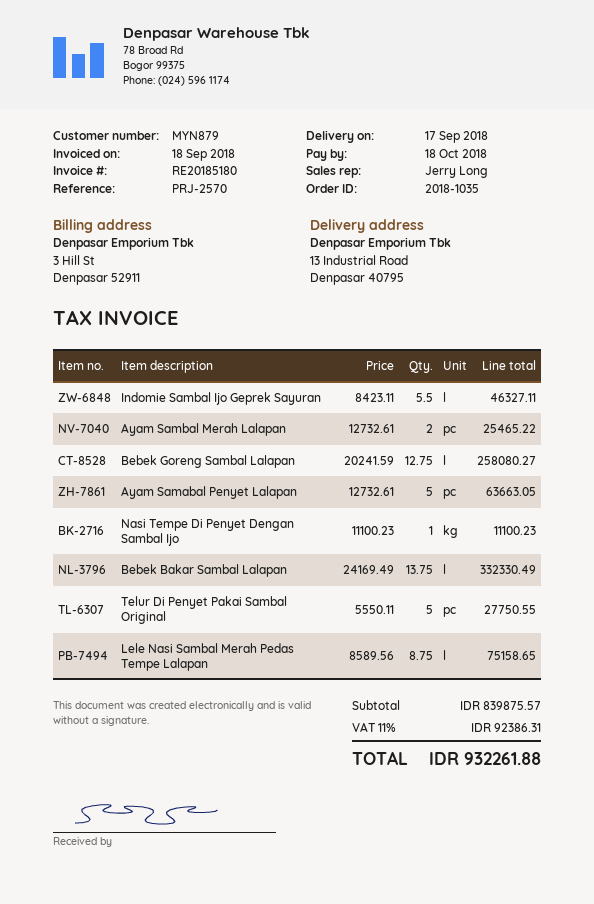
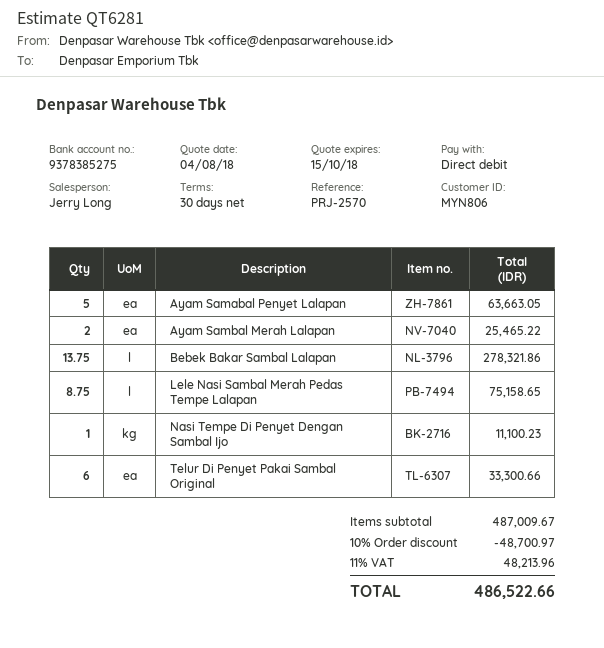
customer number: MYN879 -> MYN806
Indomie Sambal Ijo Geprek Sayuran: 5.5 for 46327.11 -> none
Bebek Goreng Sambal Lalapan: 12.75 for 258080.27 -> none
Bebek Bakar Sambal Lalapan: 13.75 for 332330.49 -> 13.75 for 278321.86
Telur Di Penyet Pakai Sambal Original: 5 for 27750.55 -> 6 for 33300.66
subtotal: 839875.57 -> 487009.67
discount: none -> 10% = 48700.97
tax: 11% = 92386.31 -> 11% = 48213.96
total: 932261.88 -> 486522.66

